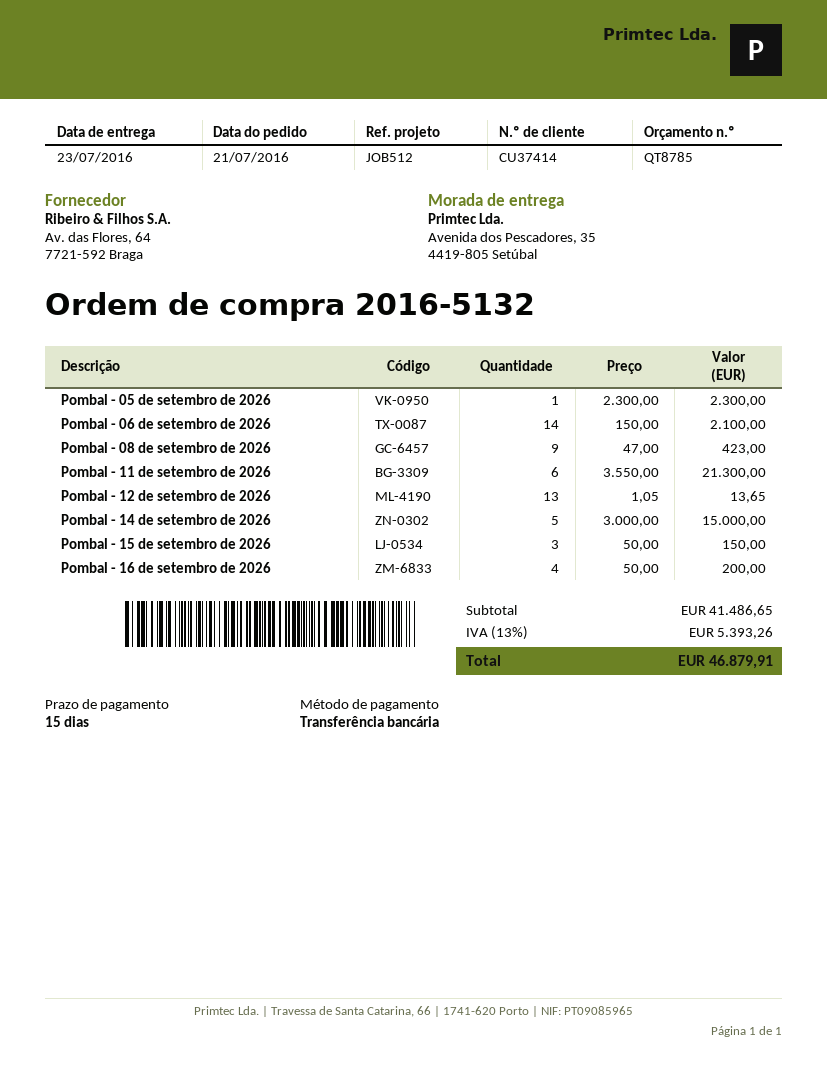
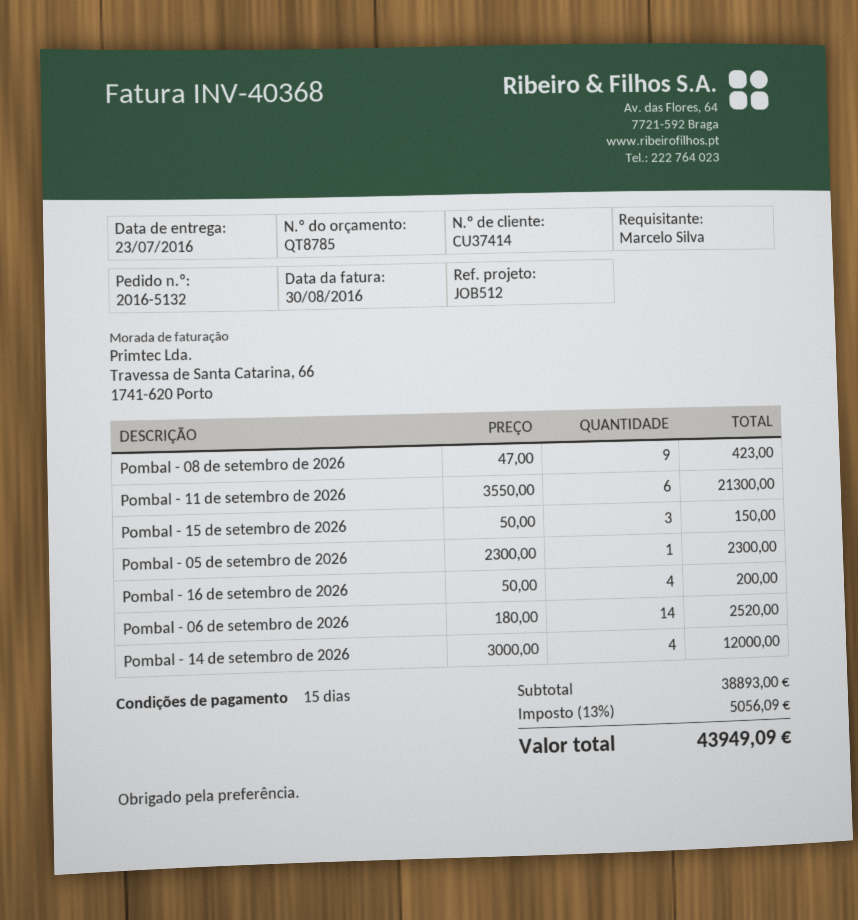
Pombal - 06 de setembro de 2026: 14 x 150.00 = 2100.00 -> 14 x 180.00 = 2520.00
Pombal - 12 de setembro de 2026: 13 x 1.05 = 13.65 -> none
Pombal - 14 de setembro de 2026: 5 x 3000.00 = 15000.00 -> 4 x 3000.00 = 12000.00
subtotal: 41486.65 -> 38893.00
tax: 13% = 5393.26 -> 13% = 5056.09
total: 46879.91 -> 43949.09

